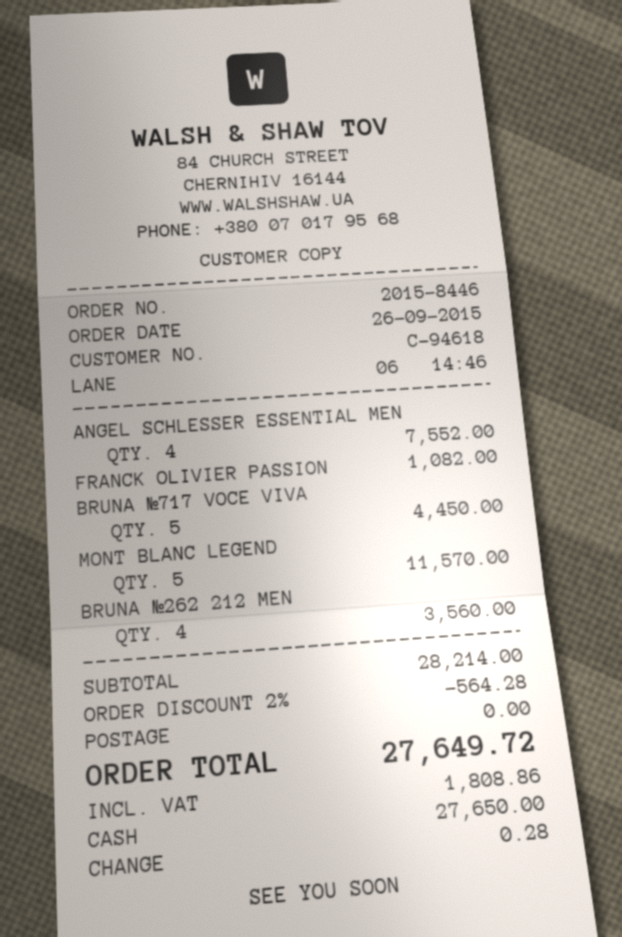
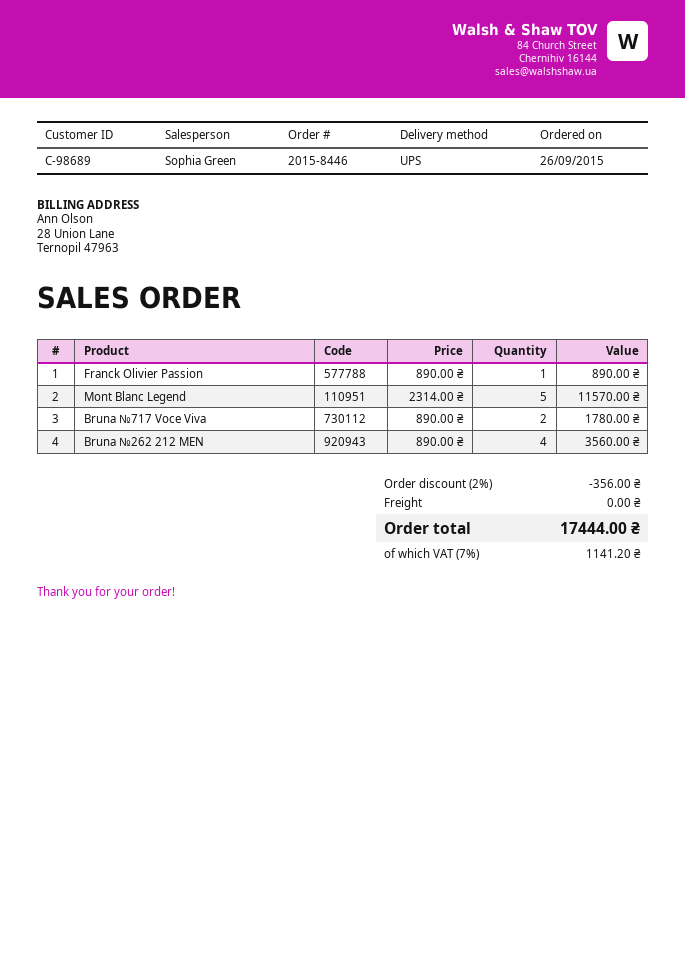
customer number: C-94618 -> C-98689
ANGEL SCHLESSER ESSENTIAL MEN: 4 for 7552.00 -> none
FRANCK OLIVIER PASSION: 1 for 1082.00 -> 1 for 890.00
BRUNA №717 VOCE VIVA: 5 for 4450.00 -> 2 for 1780.00
discount: 2% = 564.28 -> 2% = 356.00
tax: 1808.86 -> 1141.20
total: 27649.72 -> 17444.00

